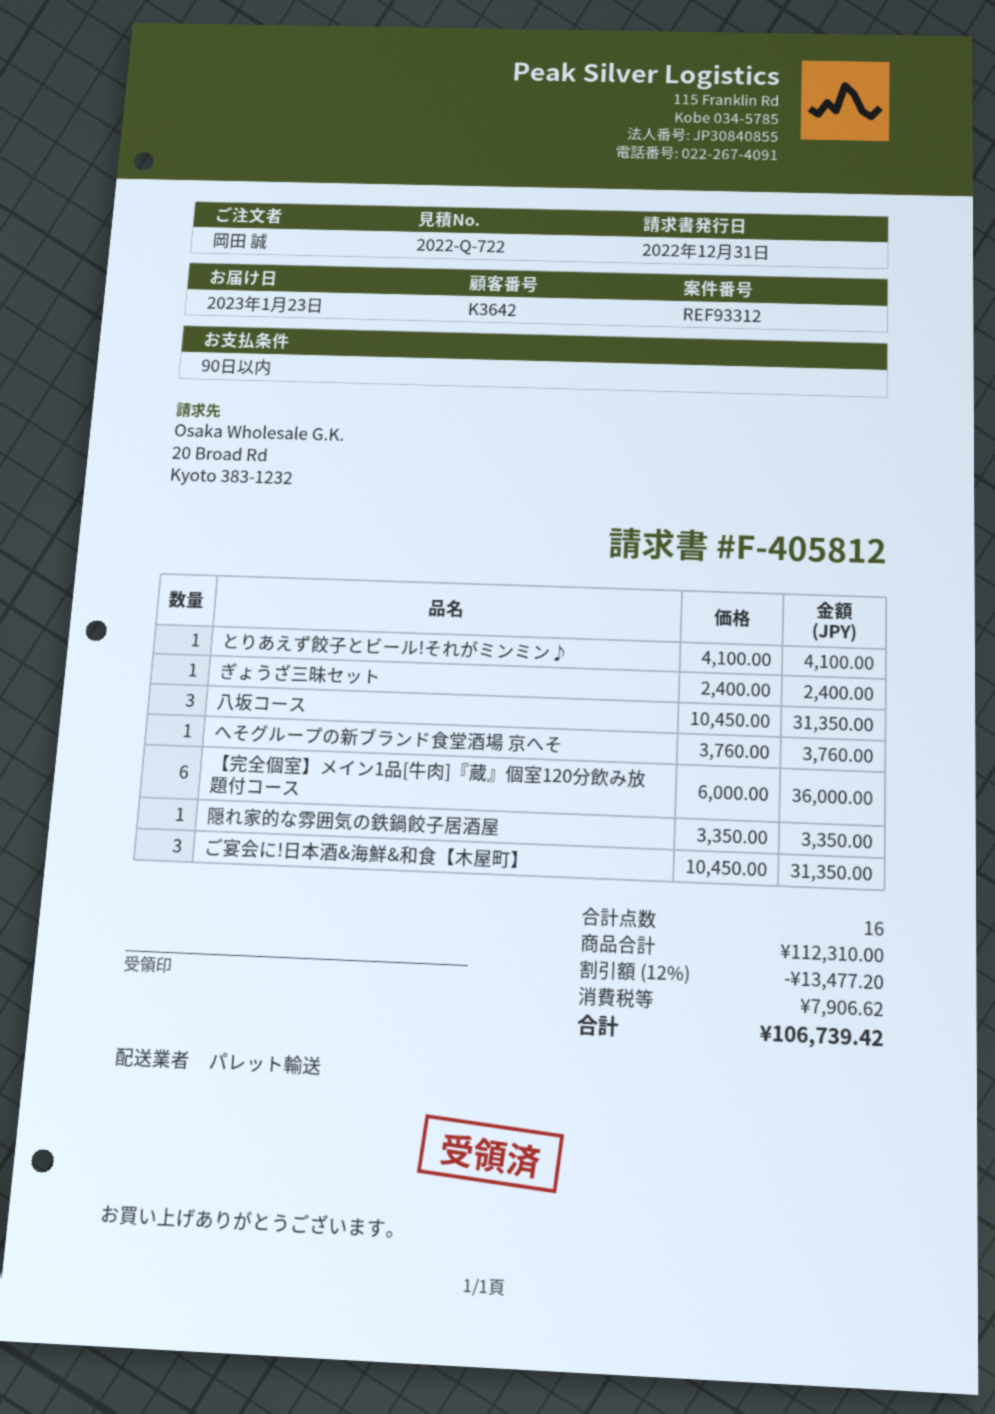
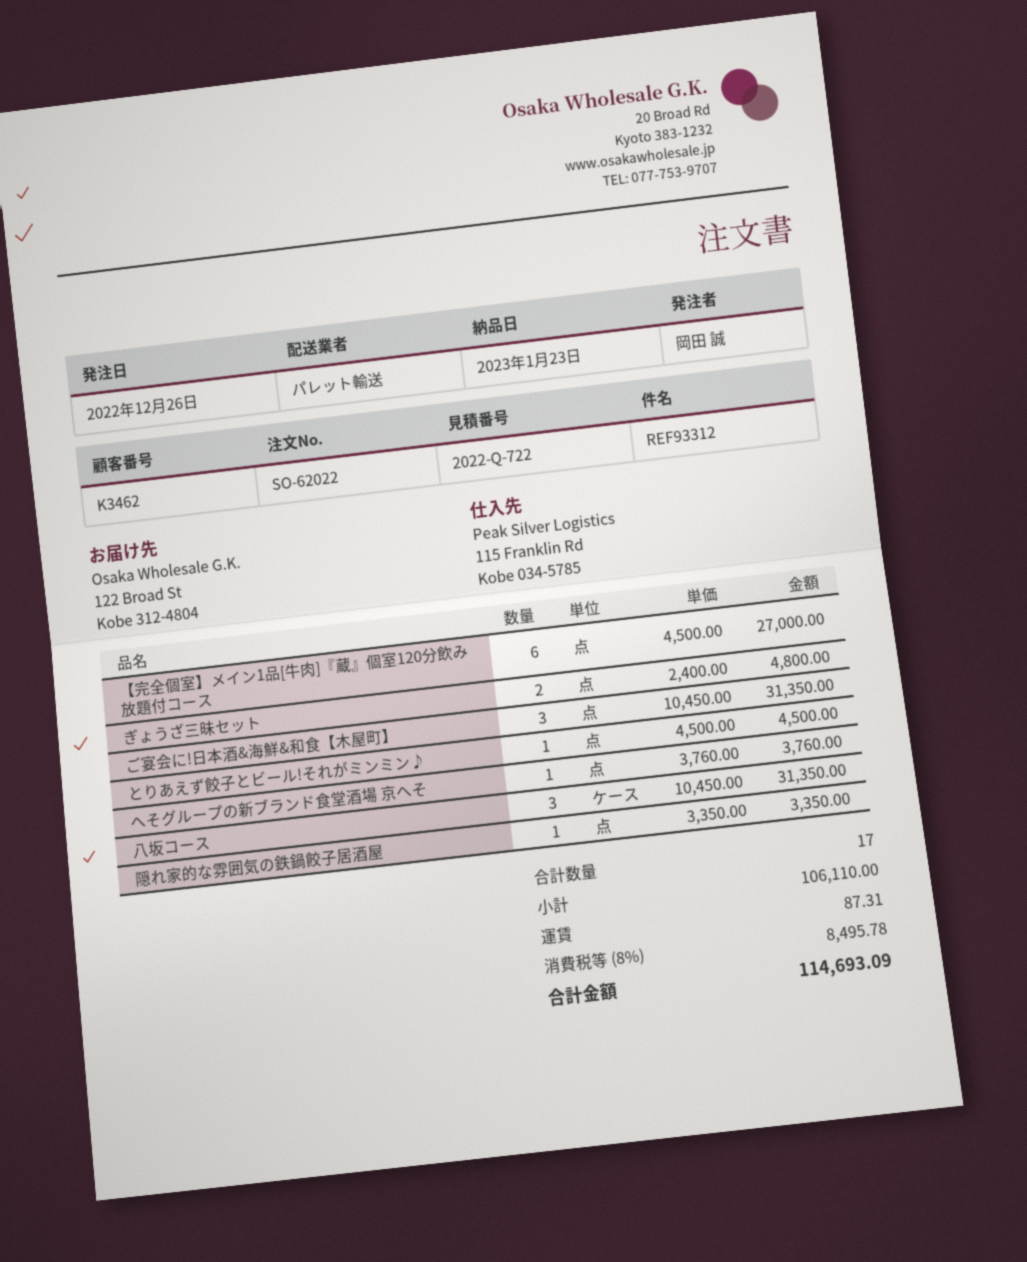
customer number: K3642 -> K3462
とりあえず餃子とビール!それがミンミン♪: 1 x 4100.00 = 4100.00 -> 1 x 4500.00 = 4500.00
ぎょうざ三昧セット: 1 x 2400.00 = 2400.00 -> 2 x 2400.00 = 4800.00
【完全個室】メイン1品[牛肉]『蔵』個室120分飲み放題付コース: 6 x 6000.00 = 36000.00 -> 6 x 4500.00 = 27000.00
total quantity: 16 -> 17
subtotal: 112310.00 -> 106110.00
discount: 12% = 13477.20 -> none
shipping: none -> 87.31
tax: 7906.62 -> 8495.78
total: 106739.42 -> 114693.09

